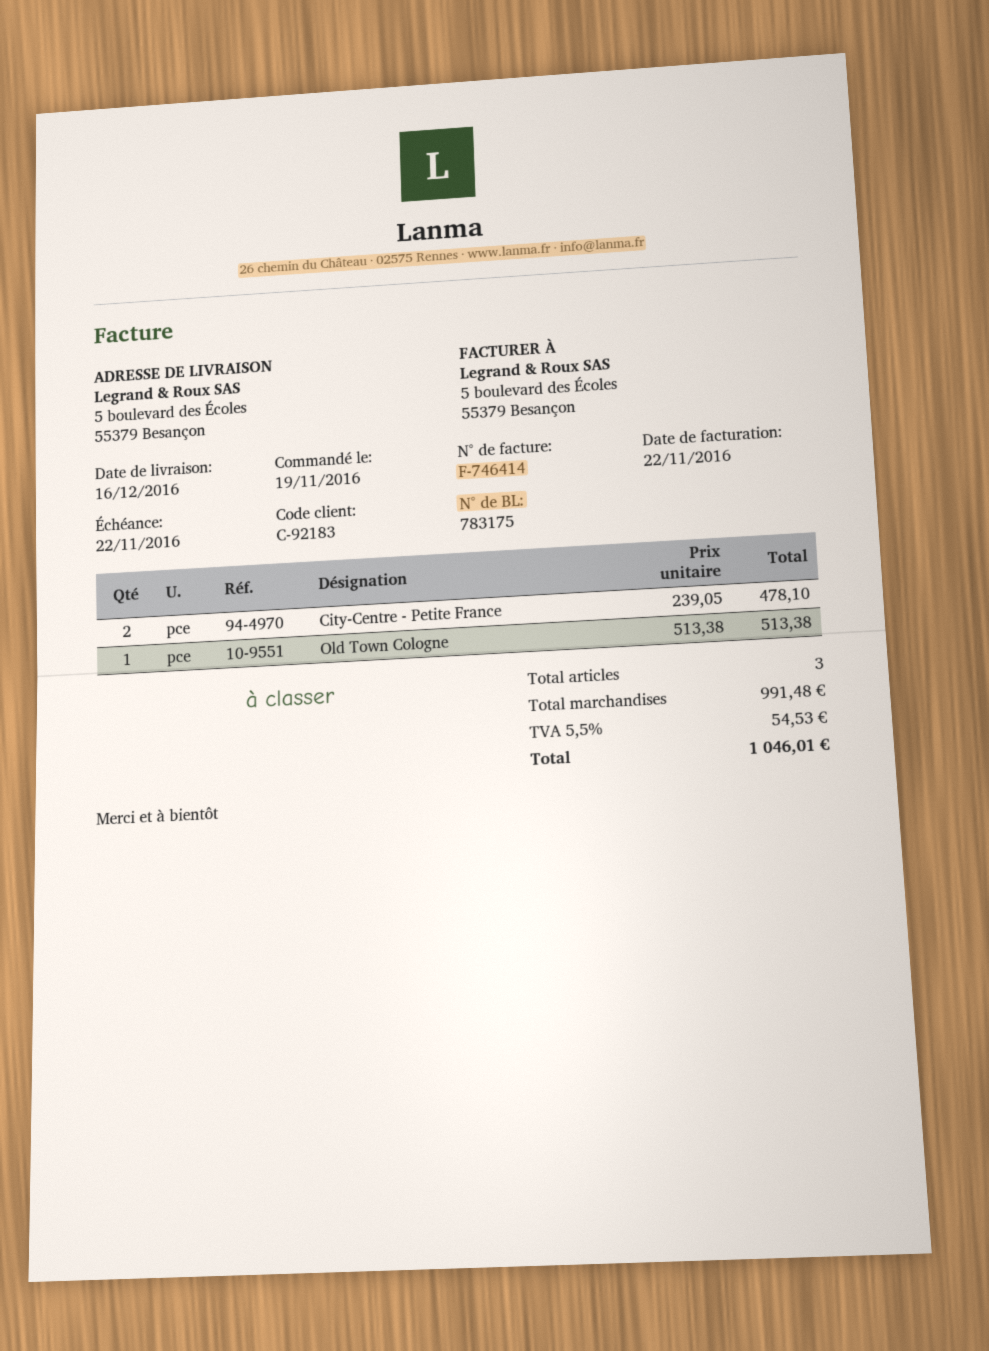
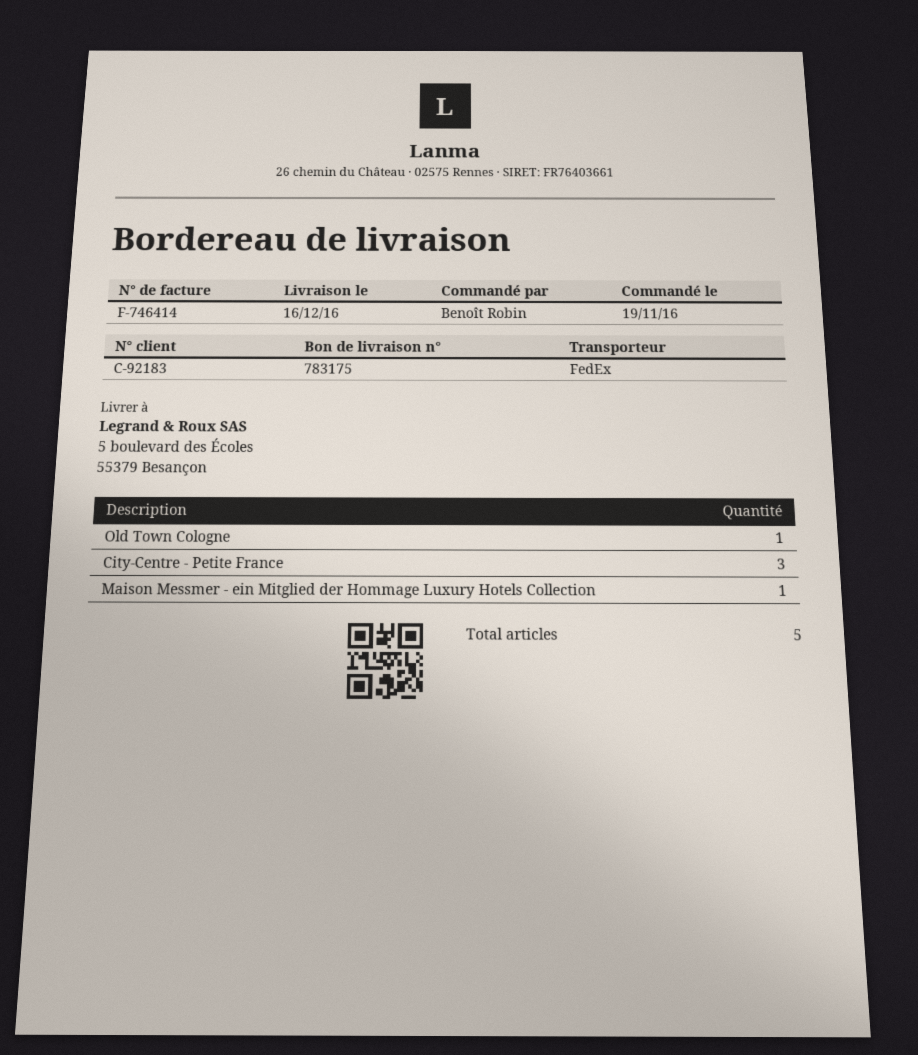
City-Centre - Petite France: 2 -> 3
Maison Messmer - ein Mitglied der Hommage Luxury Hotels Collection: none -> 1
total quantity: 3 -> 5

